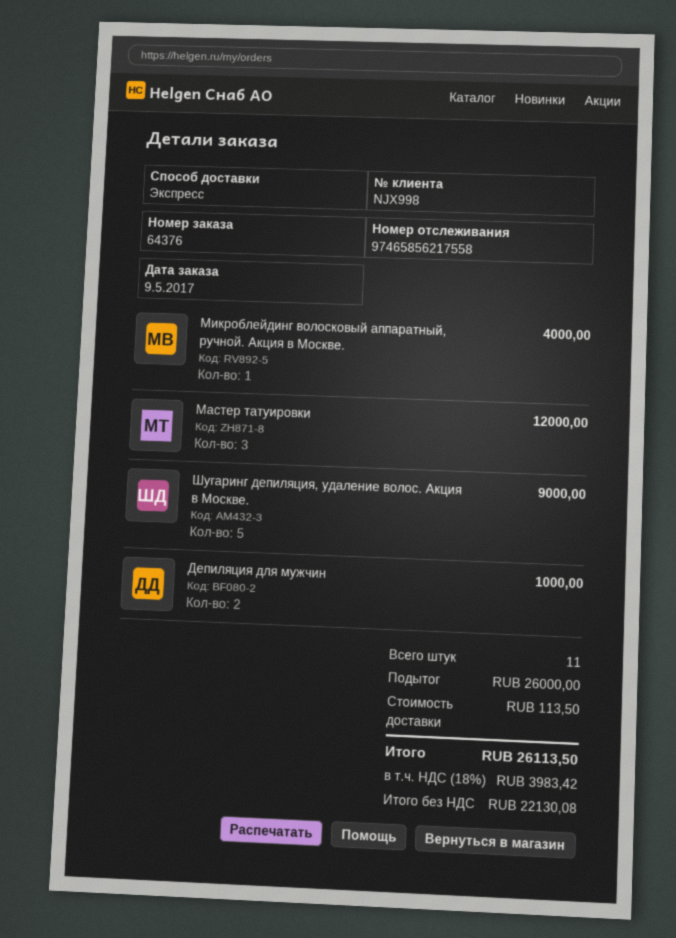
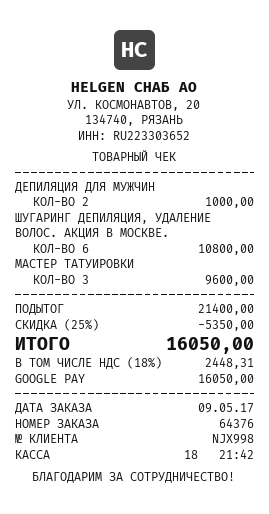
Микроблейдинг волосковый аппаратный, ручной. Акция в Москве.: 1 for 4000.00 -> none
Мастер татуировки: 3 for 12000.00 -> 3 for 9600.00
Шугаринг депиляция, удаление волос. Акция в Москве.: 5 for 9000.00 -> 6 for 10800.00
subtotal: 26000.00 -> 21400.00
discount: none -> 25% = 5350.00
shipping: 113.50 -> none
tax: 18% = 3983.42 -> 18% = 2448.31
total: 26113.50 -> 16050.00

